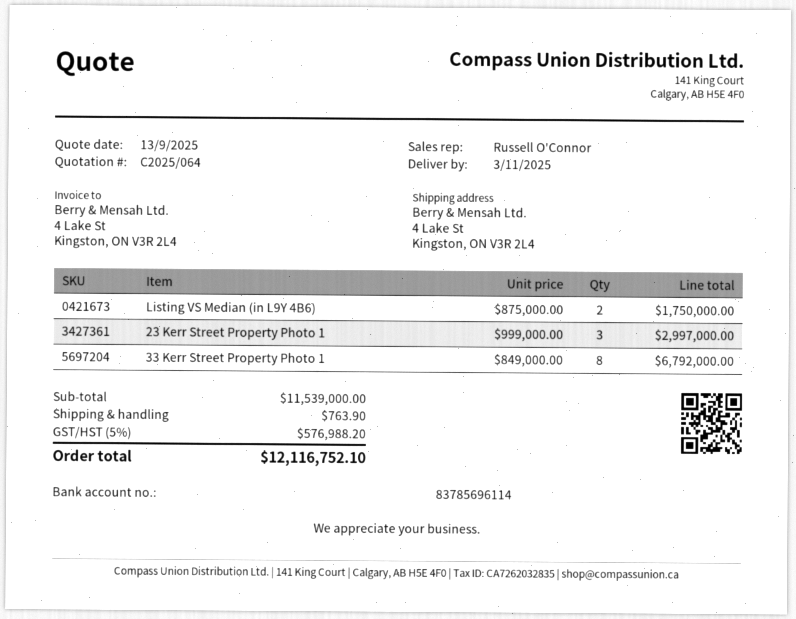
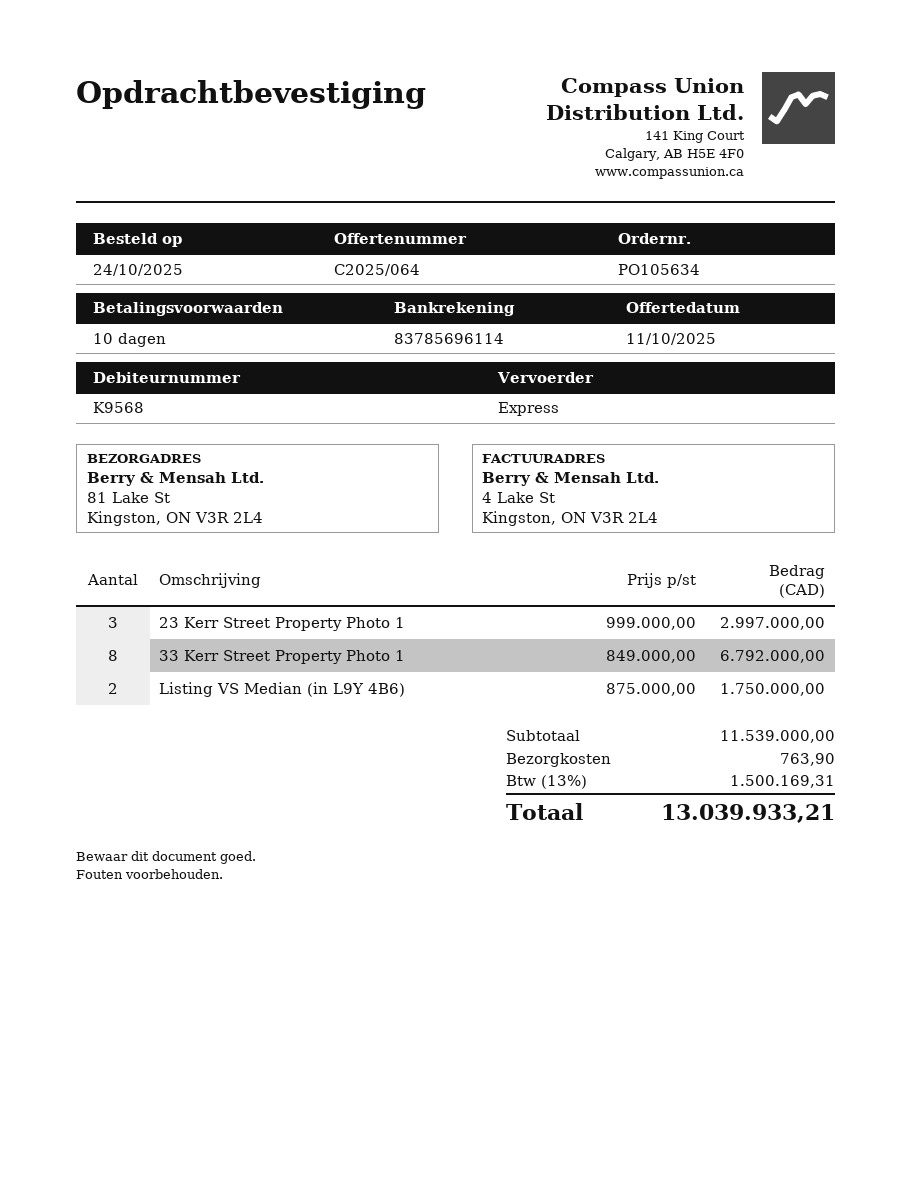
quote date: 2025-09-13 -> 2025-10-11
ship to: 4 Lake St, Kingston, ON V3R 2L4 -> 81 Lake St, Kingston, ON V3R 2L4
tax: 5% = 576988.20 -> 13% = 1500169.31
total: 12116752.10 -> 13039933.21

